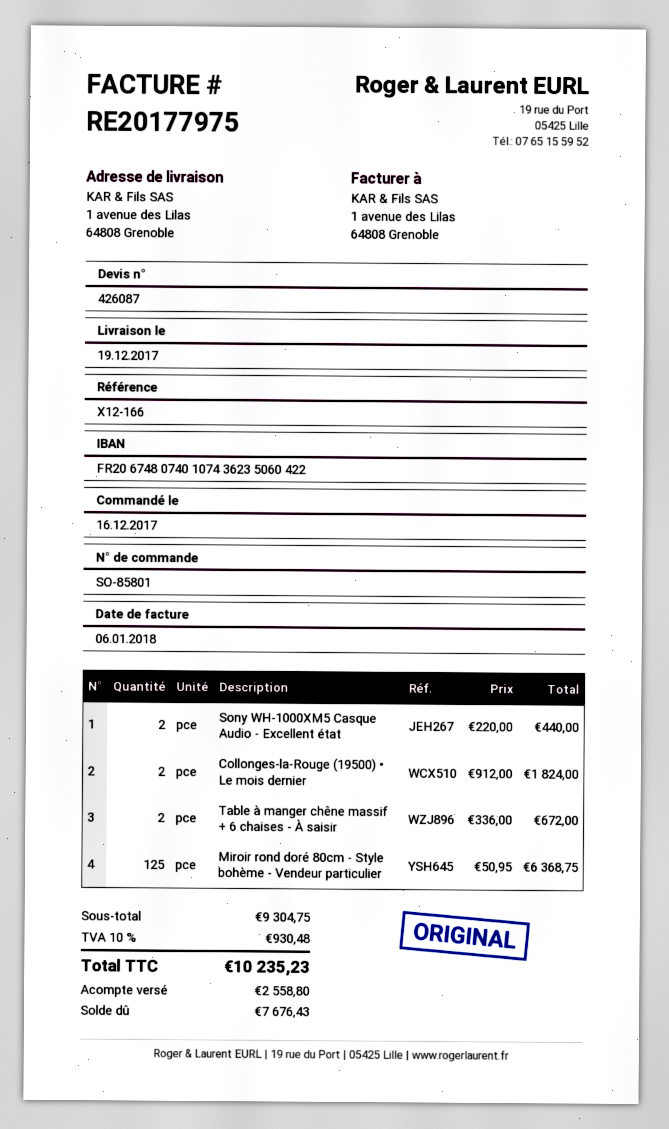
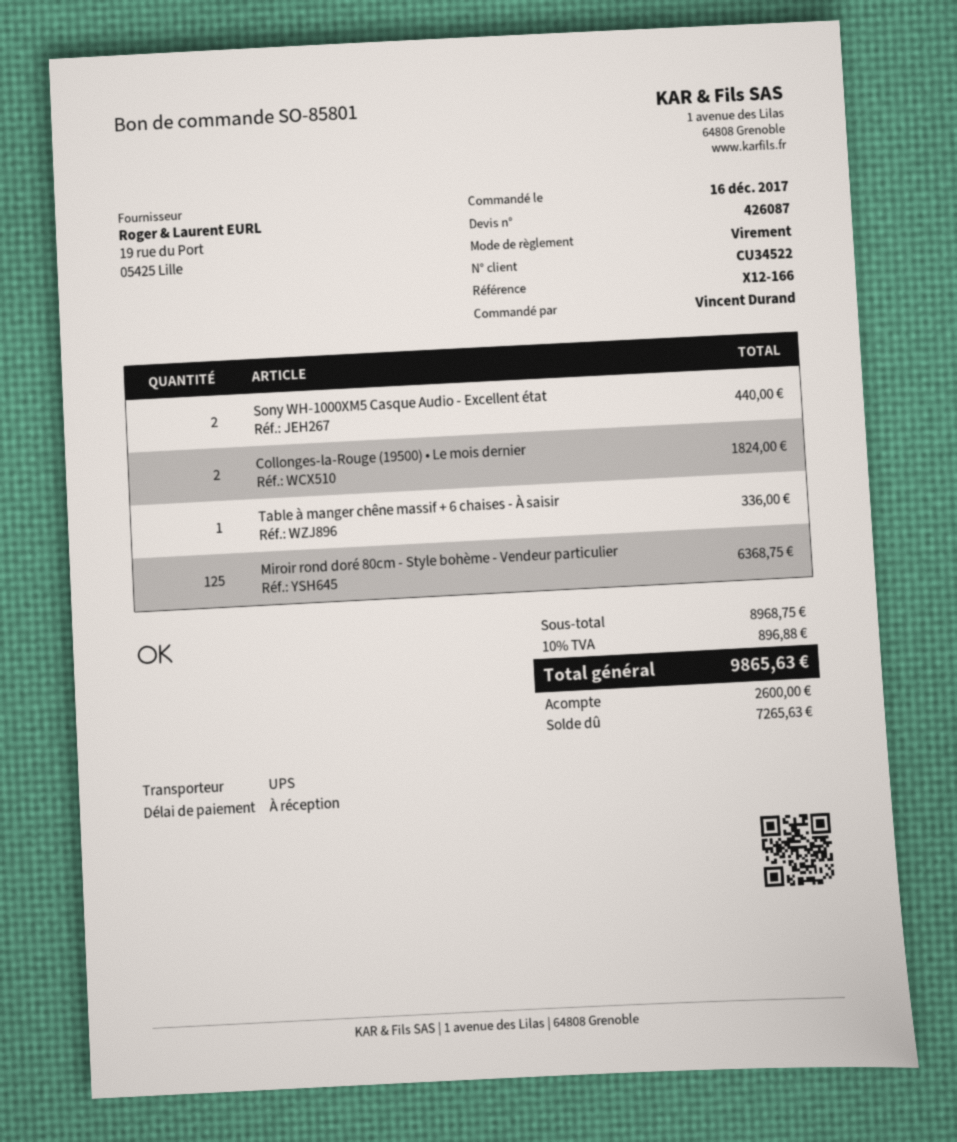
Table à manger chêne massif + 6 chaises - À saisir: 2 for 672.00 -> 1 for 336.00
subtotal: 9304.75 -> 8968.75
tax: 10% = 930.48 -> 10% = 896.88
total: 10235.23 -> 9865.63
deposit: 2558.80 -> 2600.00
balance: 7676.43 -> 7265.63

